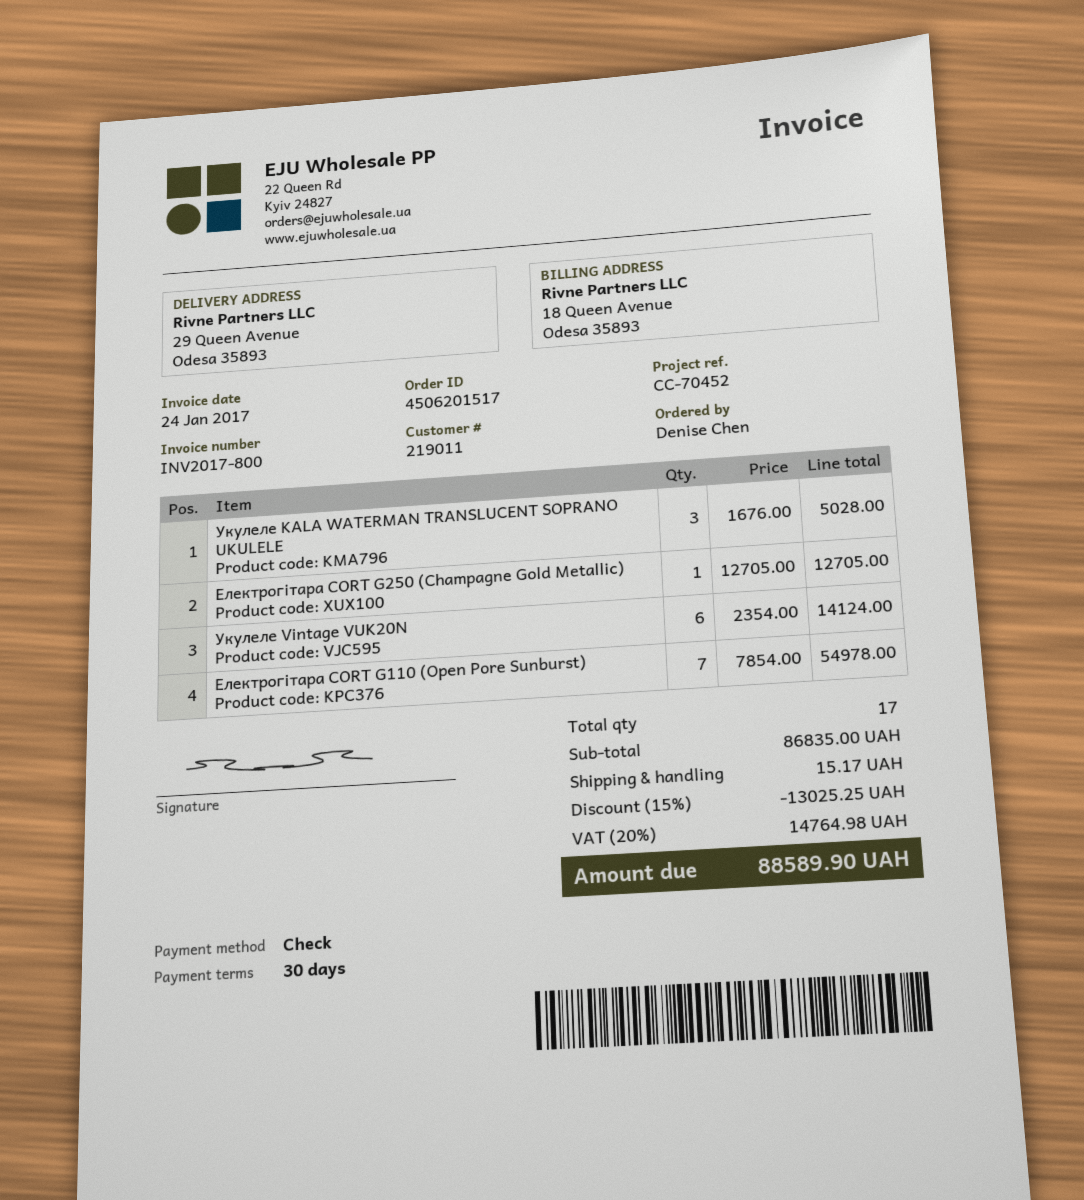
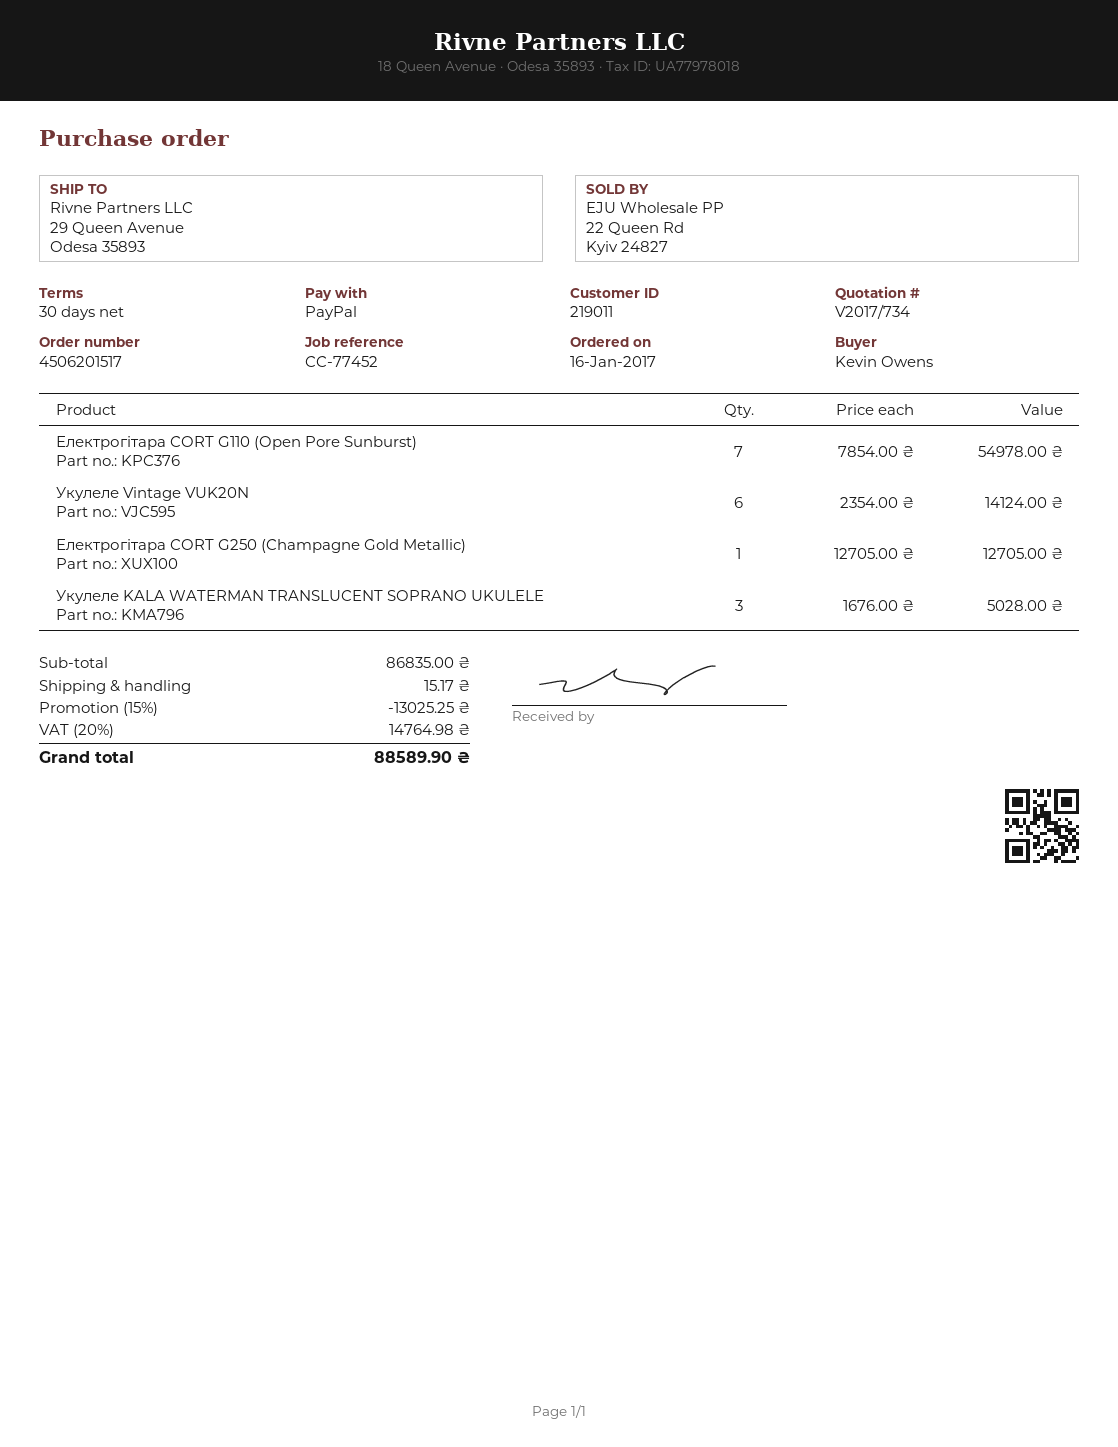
reference: CC-70452 -> CC-77452
ordered by: Denise Chen -> Kevin Owens
payment method: cheque -> PayPal

